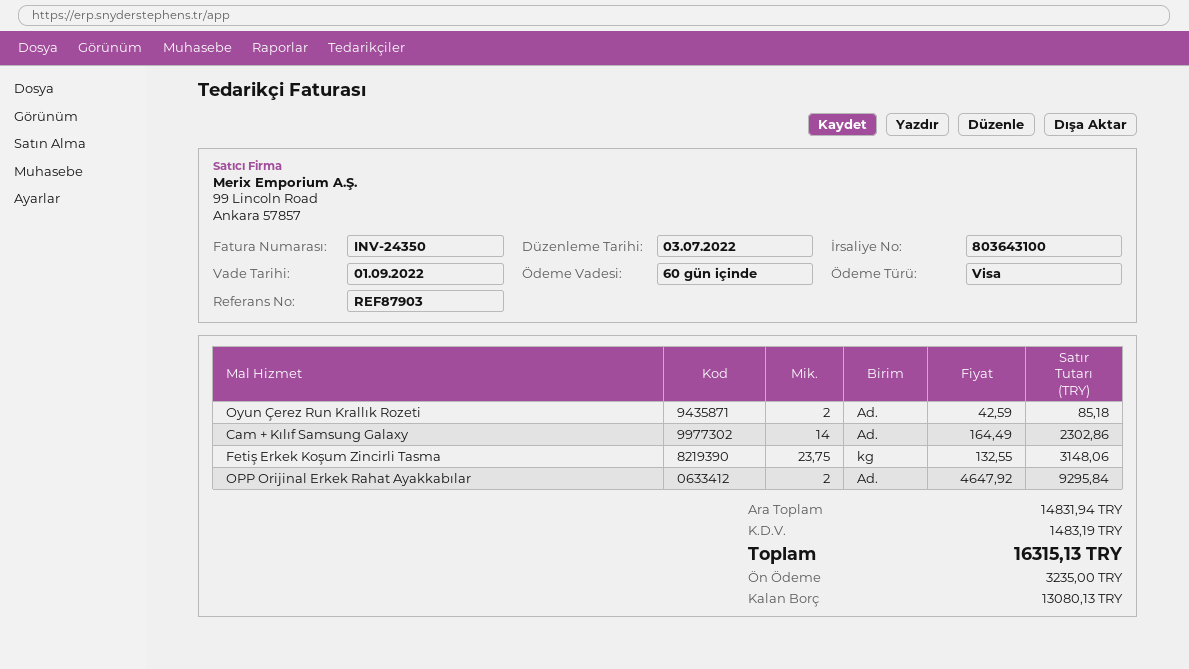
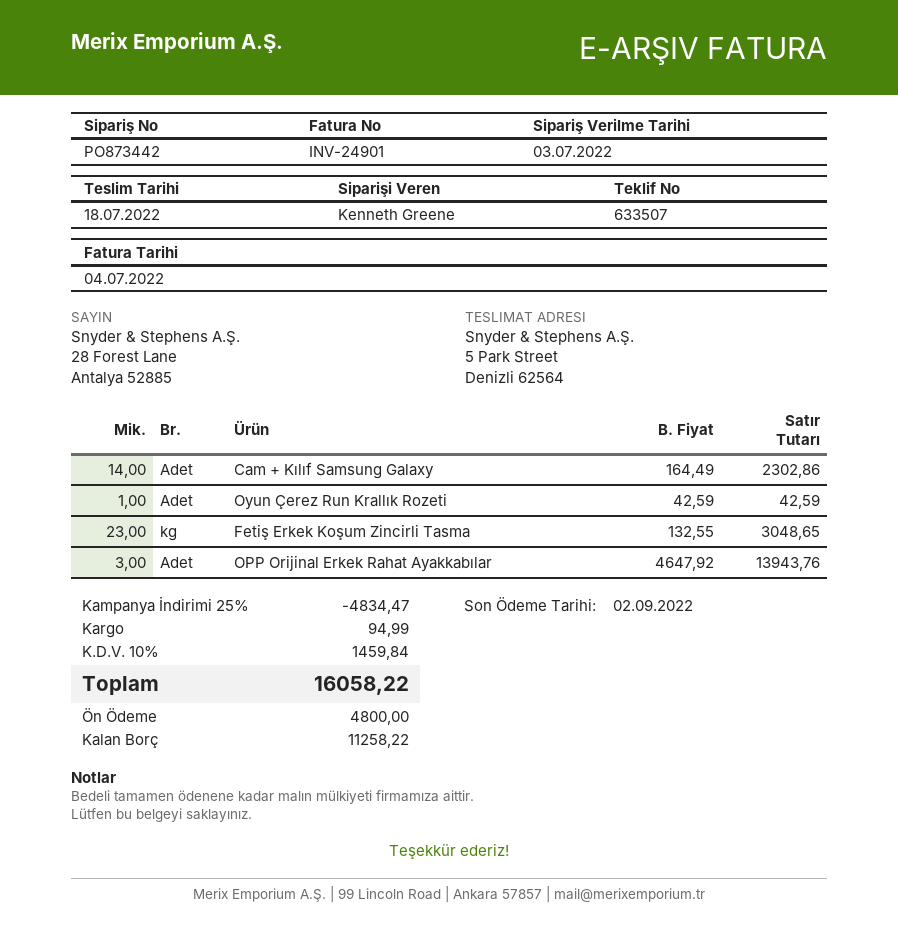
invoice number: INV-24350 -> INV-24901
invoice date: 2022-07-03 -> 2022-07-04
due date: 2022-09-01 -> 2022-09-02
Oyun Çerez Run Krallık Rozeti: 2 x 42.59 = 85.18 -> 1 x 42.59 = 42.59
Fetiş Erkek Koşum Zincirli Tasma: 23.75 x 132.55 = 3148.06 -> 23 x 132.55 = 3048.65
OPP Orijinal Erkek Rahat Ayakkabılar: 2 x 4647.92 = 9295.84 -> 3 x 4647.92 = 13943.76
discount: none -> 25% = 4834.47
shipping: none -> 94.99
tax: 1483.19 -> 1459.84
total: 16315.13 -> 16058.22
deposit: 3235.00 -> 4800.00
balance: 13080.13 -> 11258.22

